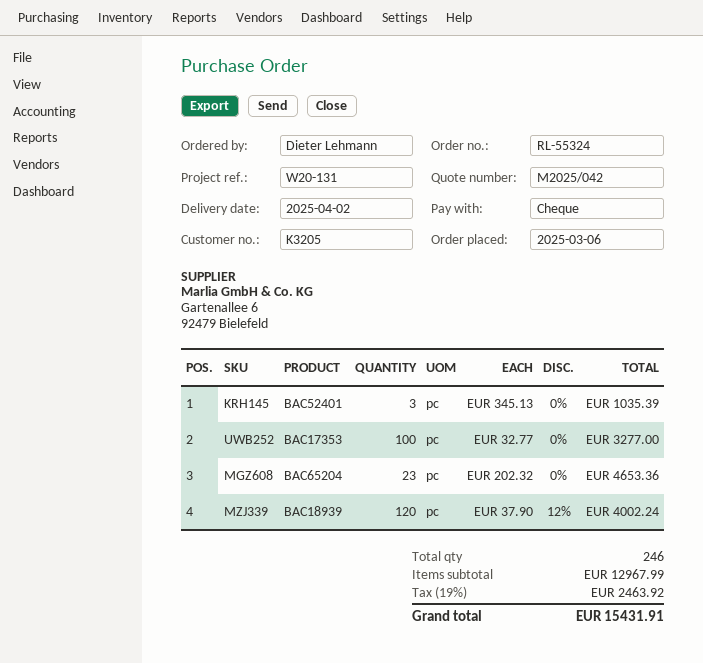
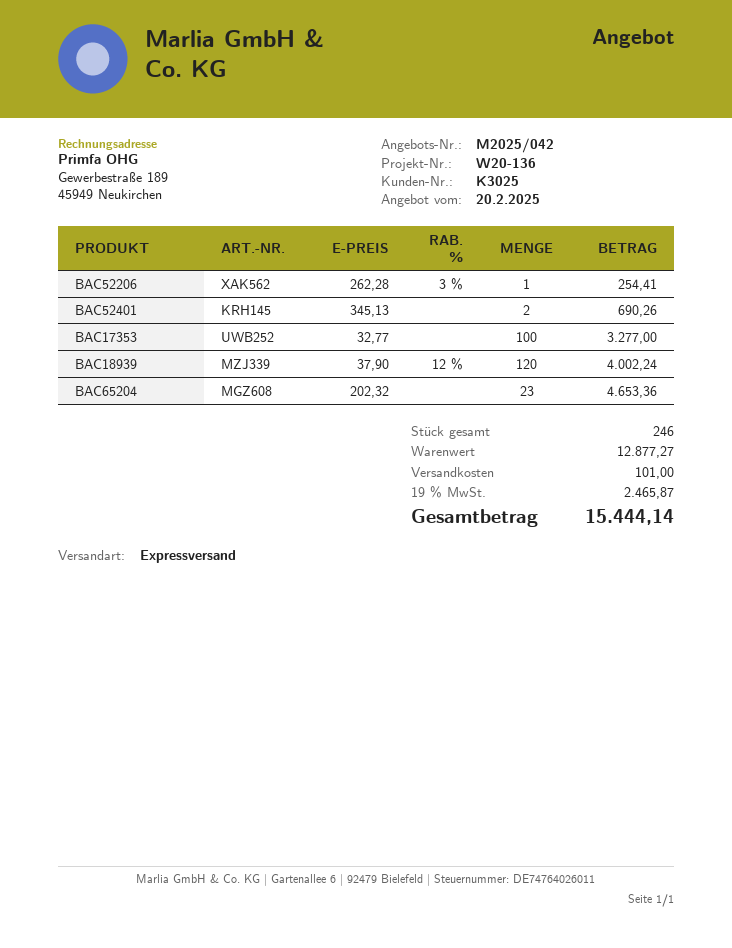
customer number: K3205 -> K3025
reference: W20-131 -> W20-136
BAC52401: 3 x 345.13 = 1035.39 -> 2 x 345.13 = 690.26
BAC52206: none -> 1 x 262.28 - 3% = 254.41
subtotal: 12967.99 -> 12877.27
shipping: none -> 101.00
tax: 19% = 2463.92 -> 19% = 2465.87
total: 15431.91 -> 15444.14

